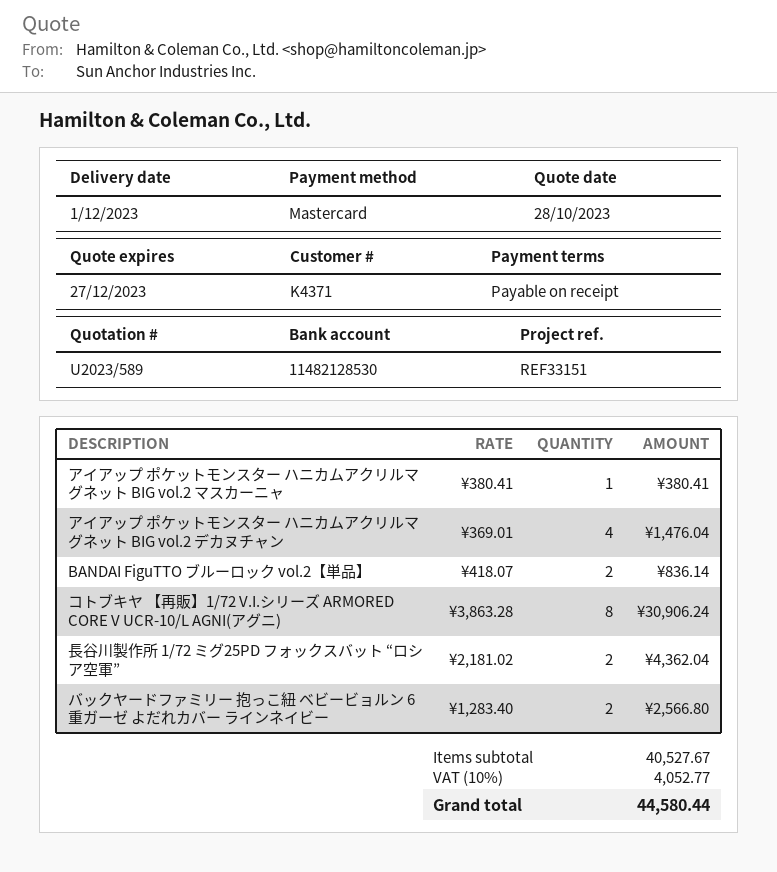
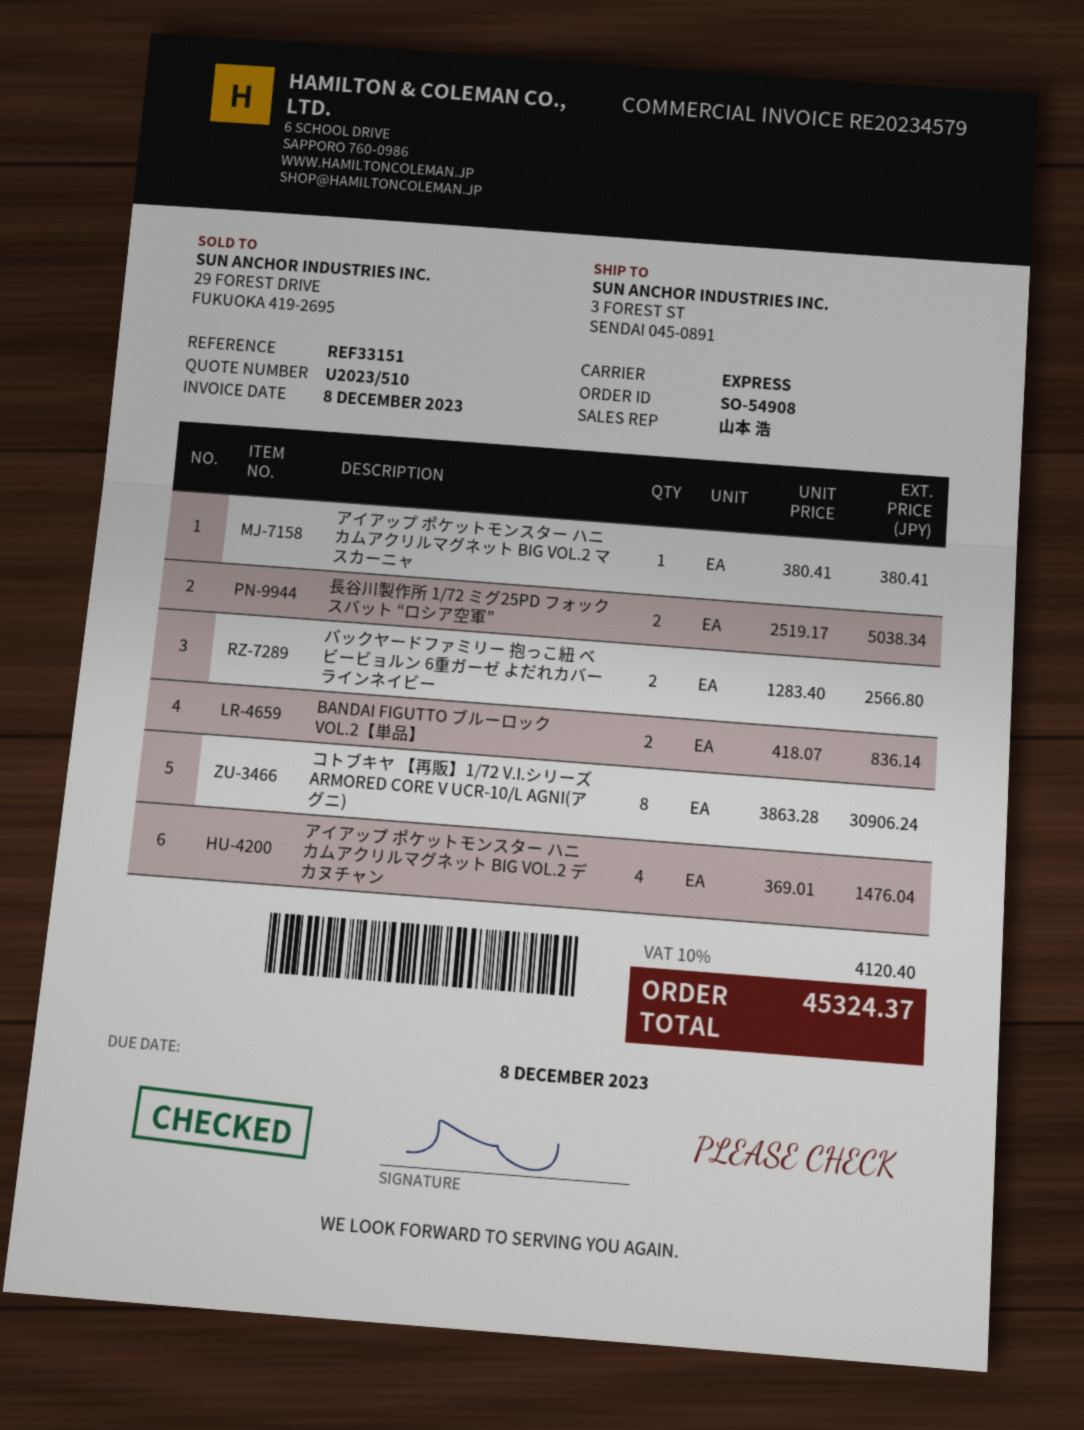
quote number: U2023/589 -> U2023/510
長谷川製作所 1/72 ミグ25PD フォックスバット “ロシア空軍”: 2 x 2181.02 = 4362.04 -> 2 x 2519.17 = 5038.34
tax: 10% = 4052.77 -> 10% = 4120.40
total: 44580.44 -> 45324.37

